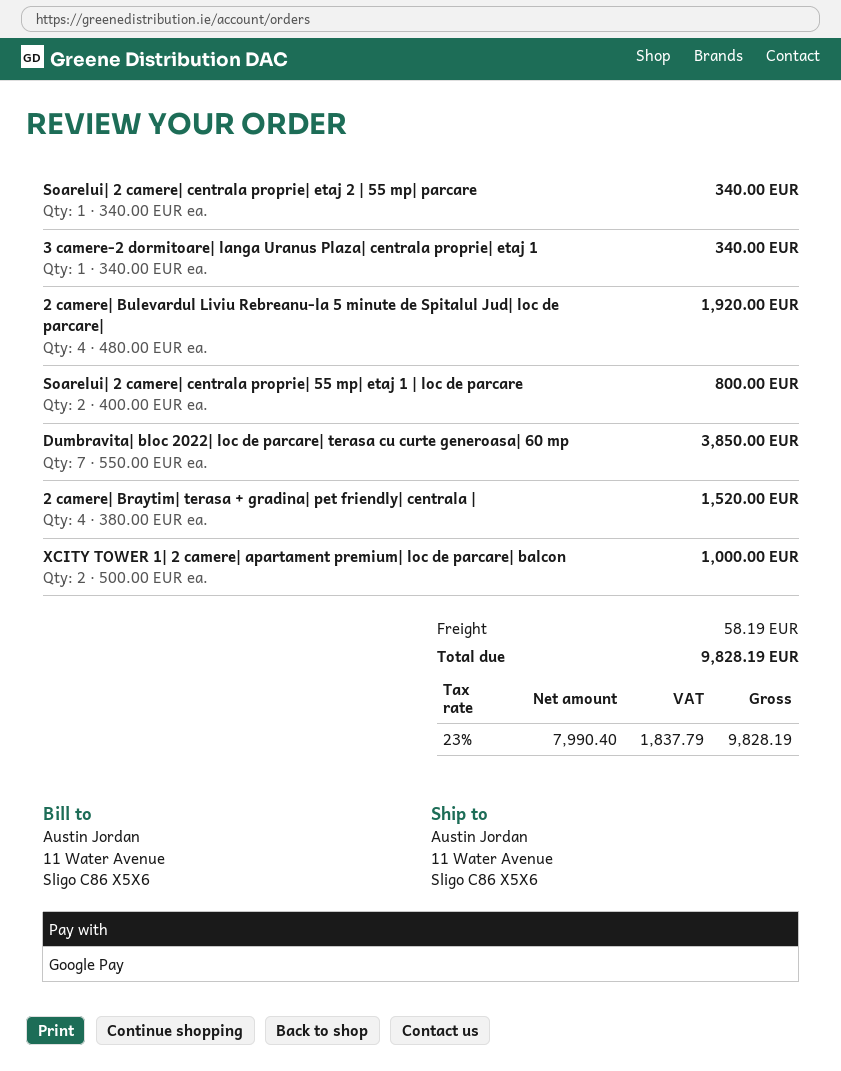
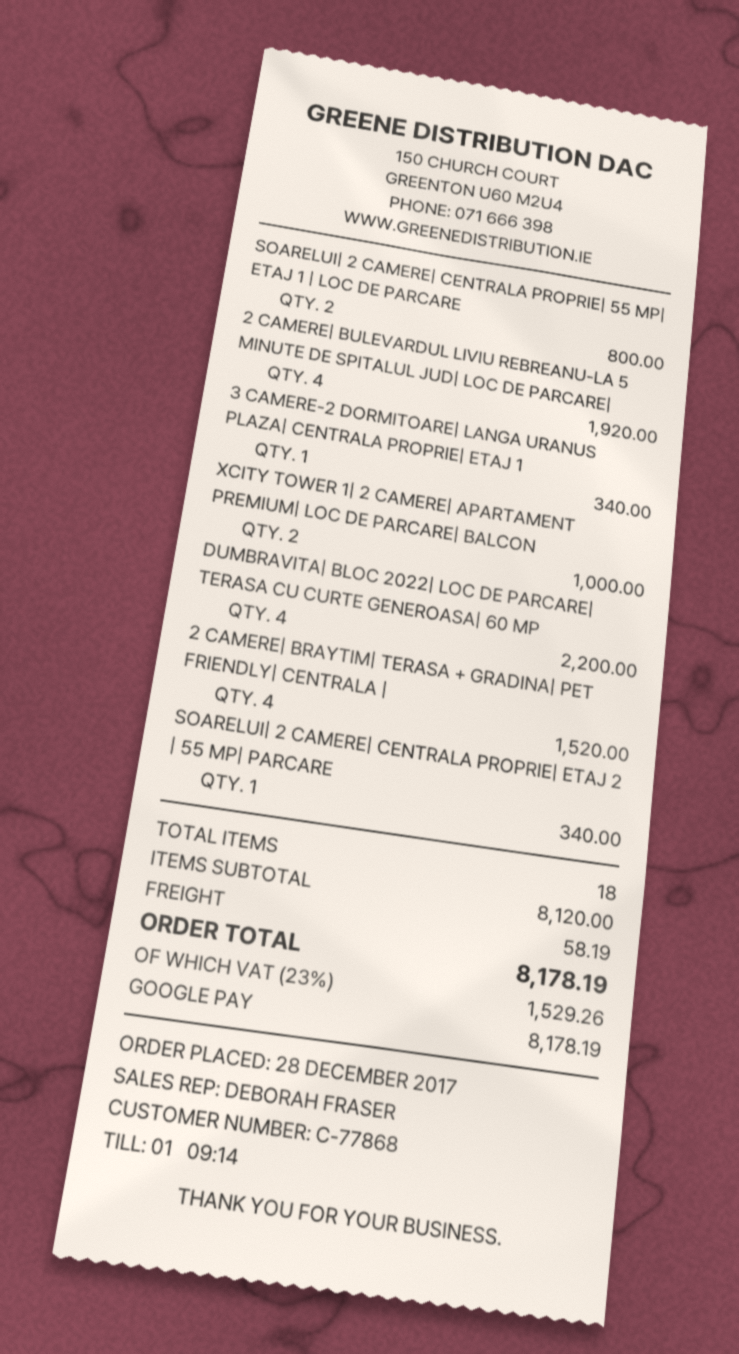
Dumbravita| bloc 2022| loc de parcare| terasa cu curte generoasa| 60 mp: 7 for 3850.00 -> 4 for 2200.00
tax: 23% = 1837.79 -> 23% = 1529.26
total: 9828.19 -> 8178.19

